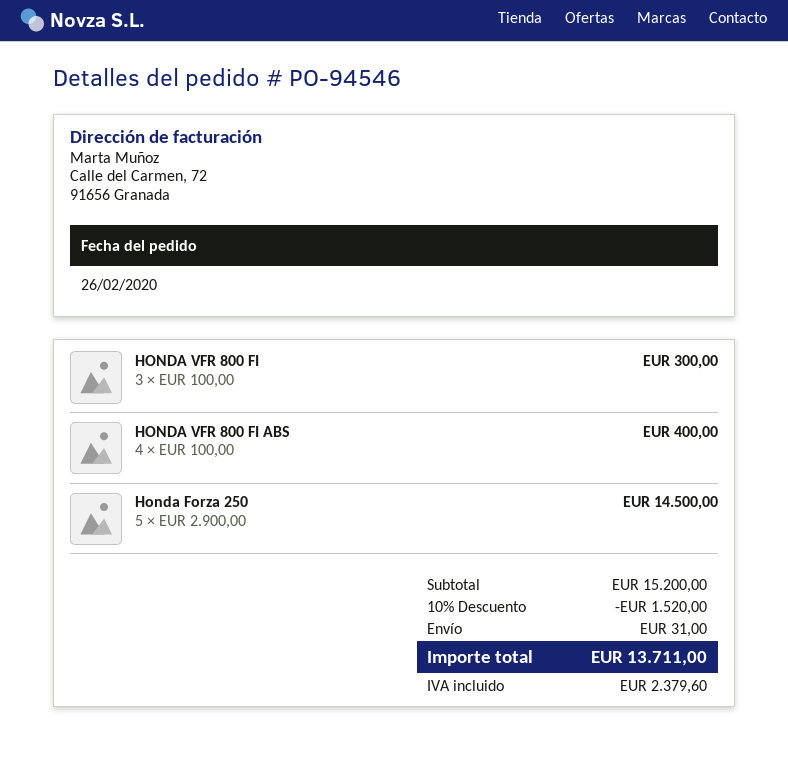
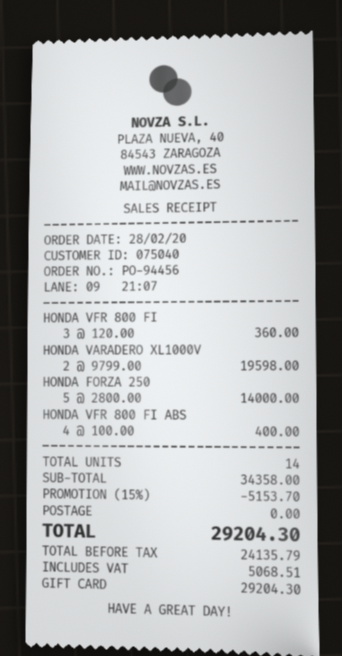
order number: PO-94546 -> PO-94456
order date: 2020-02-26 -> 2020-02-28
HONDA VFR 800 FI: 3 x 100.00 = 300.00 -> 3 x 120.00 = 360.00
Honda Forza 250: 5 x 2900.00 = 14500.00 -> 5 x 2800.00 = 14000.00
HONDA VARADERO XL1000V: none -> 2 x 9799.00 = 19598.00
subtotal: 15200.00 -> 34358.00
discount: 10% = 1520.00 -> 15% = 5153.70
shipping: 31.00 -> 0.00
tax: 2379.60 -> 5068.51
total: 13711.00 -> 29204.30

